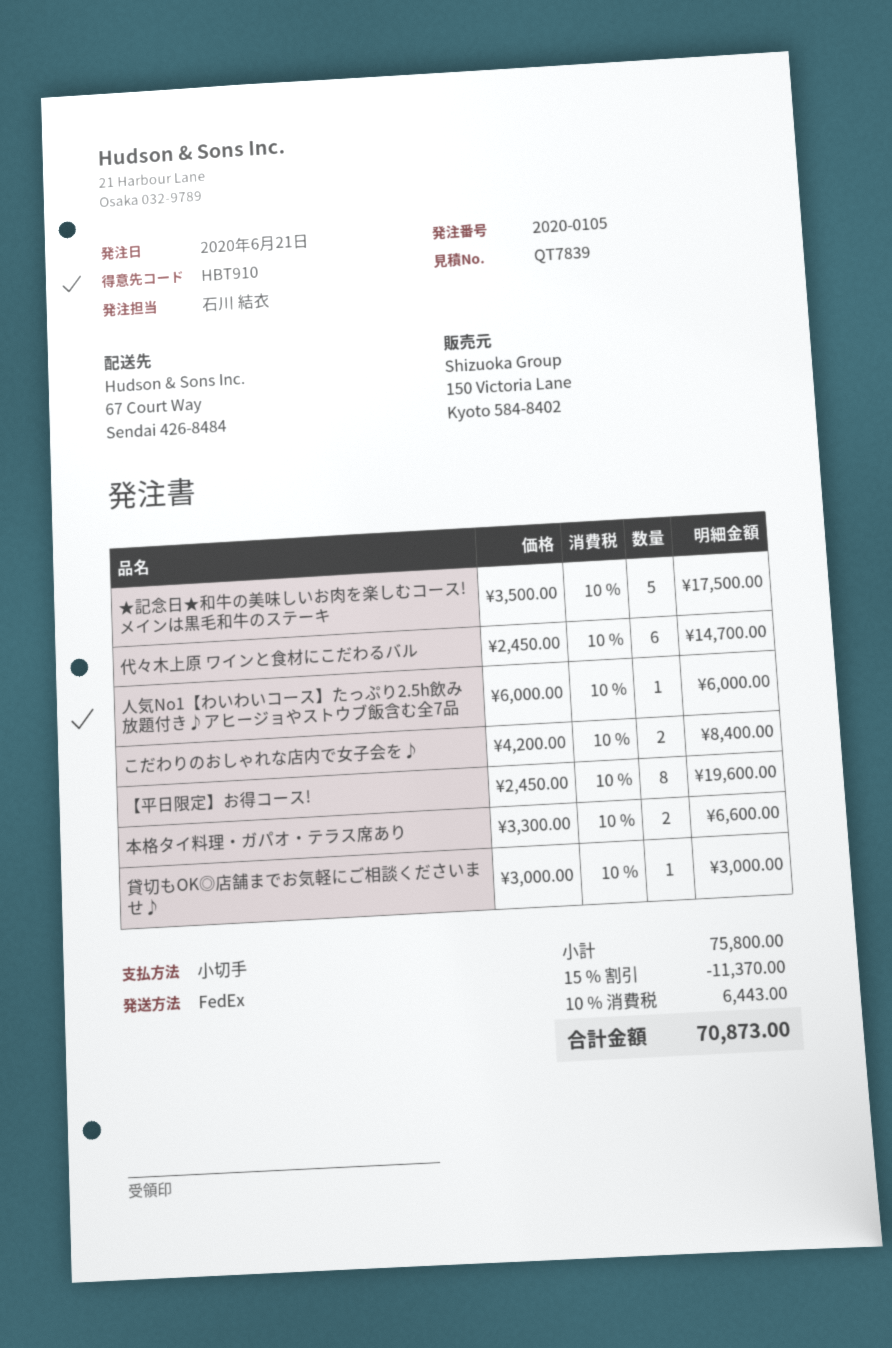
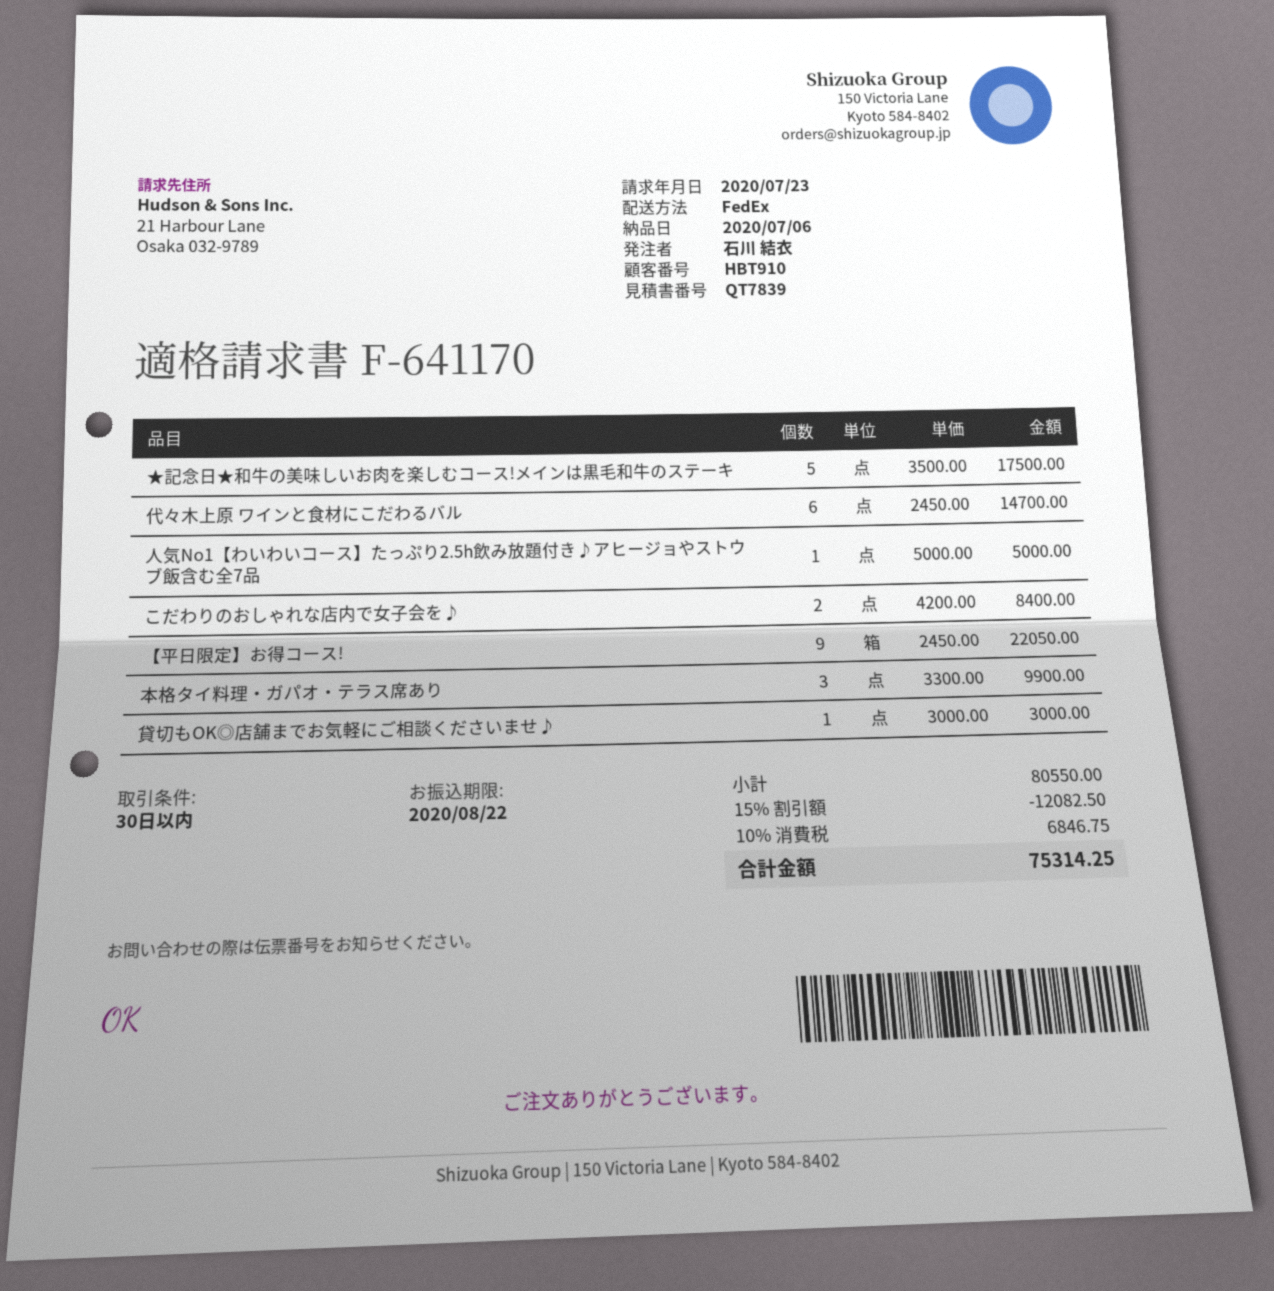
人気No1【わいわいコース】たっぷり2.5h飲み放題付き♪アヒージョやストウブ飯含む全7品: 1 x 6000.00 = 6000.00 -> 1 x 5000.00 = 5000.00
【平日限定】お得コース!: 8 x 2450.00 = 19600.00 -> 9 x 2450.00 = 22050.00
本格タイ料理・ガパオ・テラス席あり: 2 x 3300.00 = 6600.00 -> 3 x 3300.00 = 9900.00
subtotal: 75800.00 -> 80550.00
discount: 15% = 11370.00 -> 15% = 12082.50
tax: 10% = 6443.00 -> 10% = 6846.75
total: 70873.00 -> 75314.25

